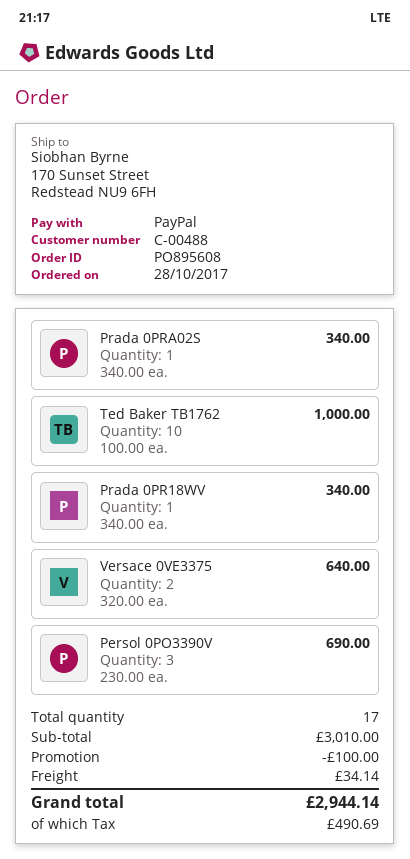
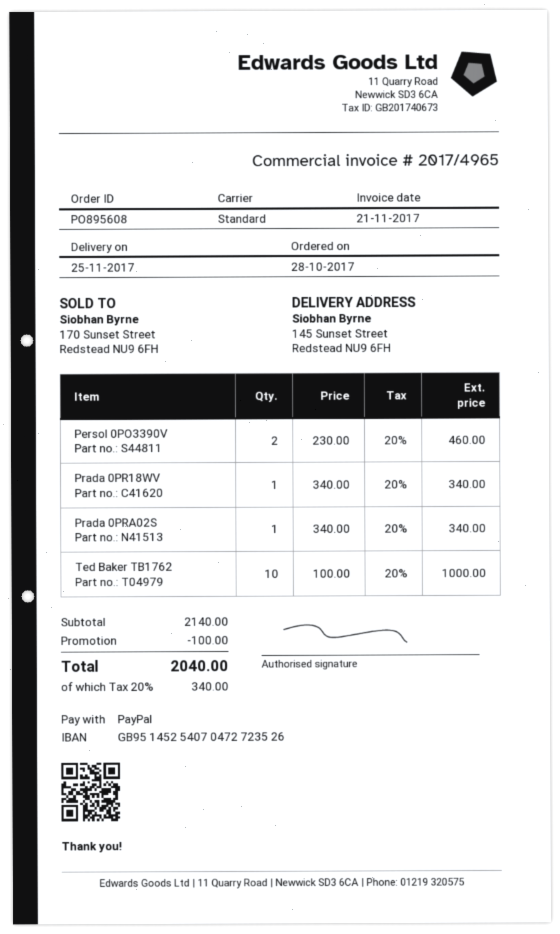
ship to: 170 Sunset Street, Redstead NU9 6FH -> 145 Sunset Street, Redstead NU9 6FH
Versace 0VE3375: 2 x 320.00 = 640.00 -> none
Persol 0PO3390V: 3 x 230.00 = 690.00 -> 2 x 230.00 = 460.00
subtotal: 3010.00 -> 2140.00
shipping: 34.14 -> none
tax: 490.69 -> 340.00
total: 2944.14 -> 2040.00

